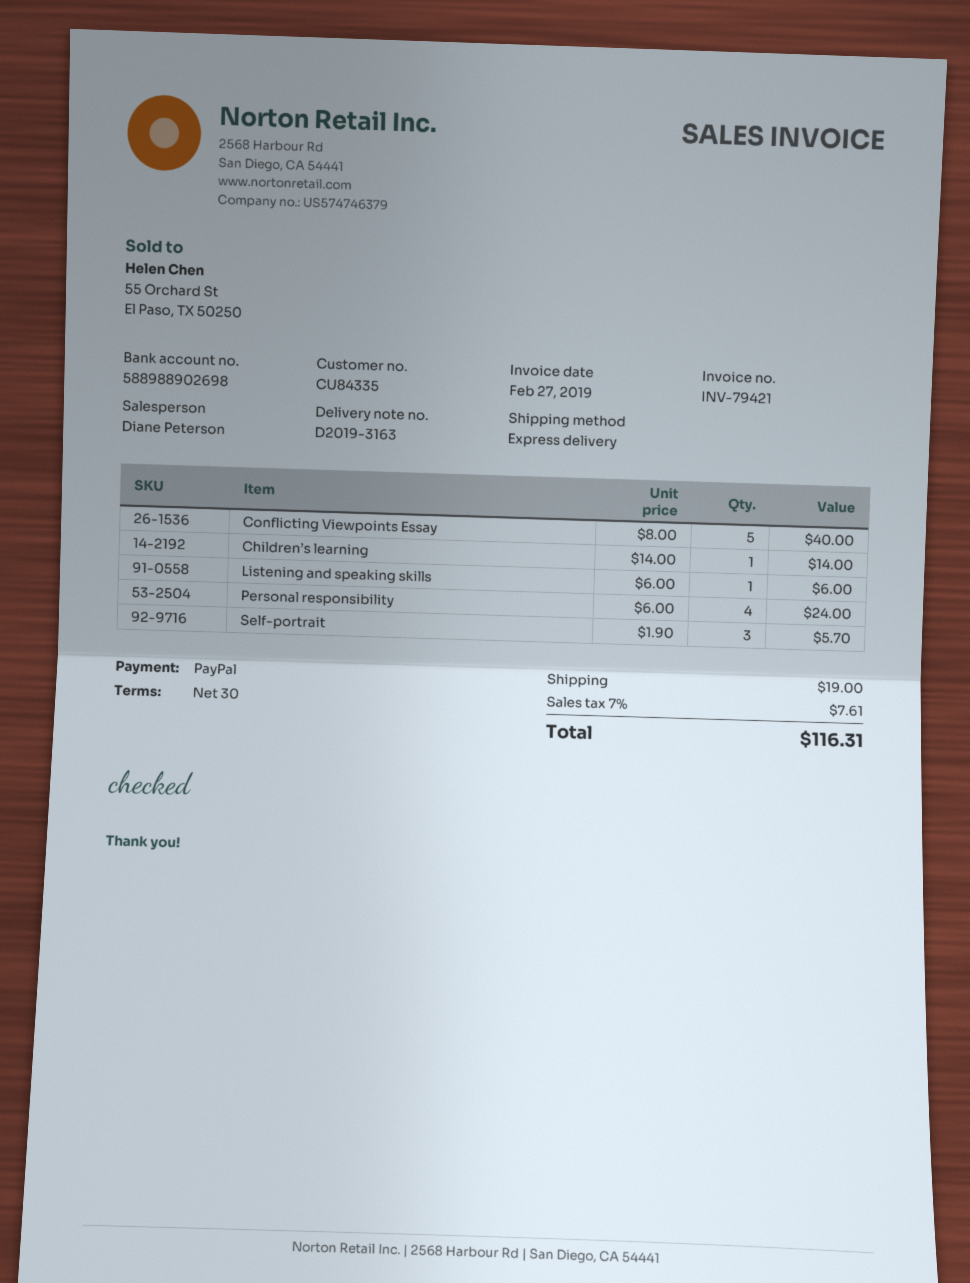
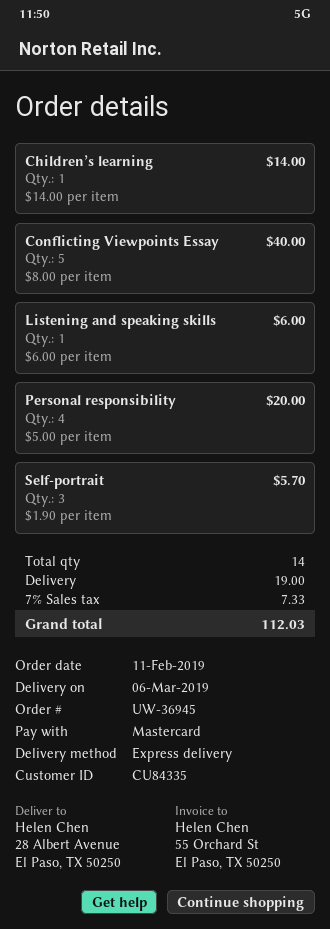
payment method: PayPal -> Mastercard
Personal responsibility: 4 x 6.00 = 24.00 -> 4 x 5.00 = 20.00
tax: 7% = 7.61 -> 7% = 7.33
total: 116.31 -> 112.03

